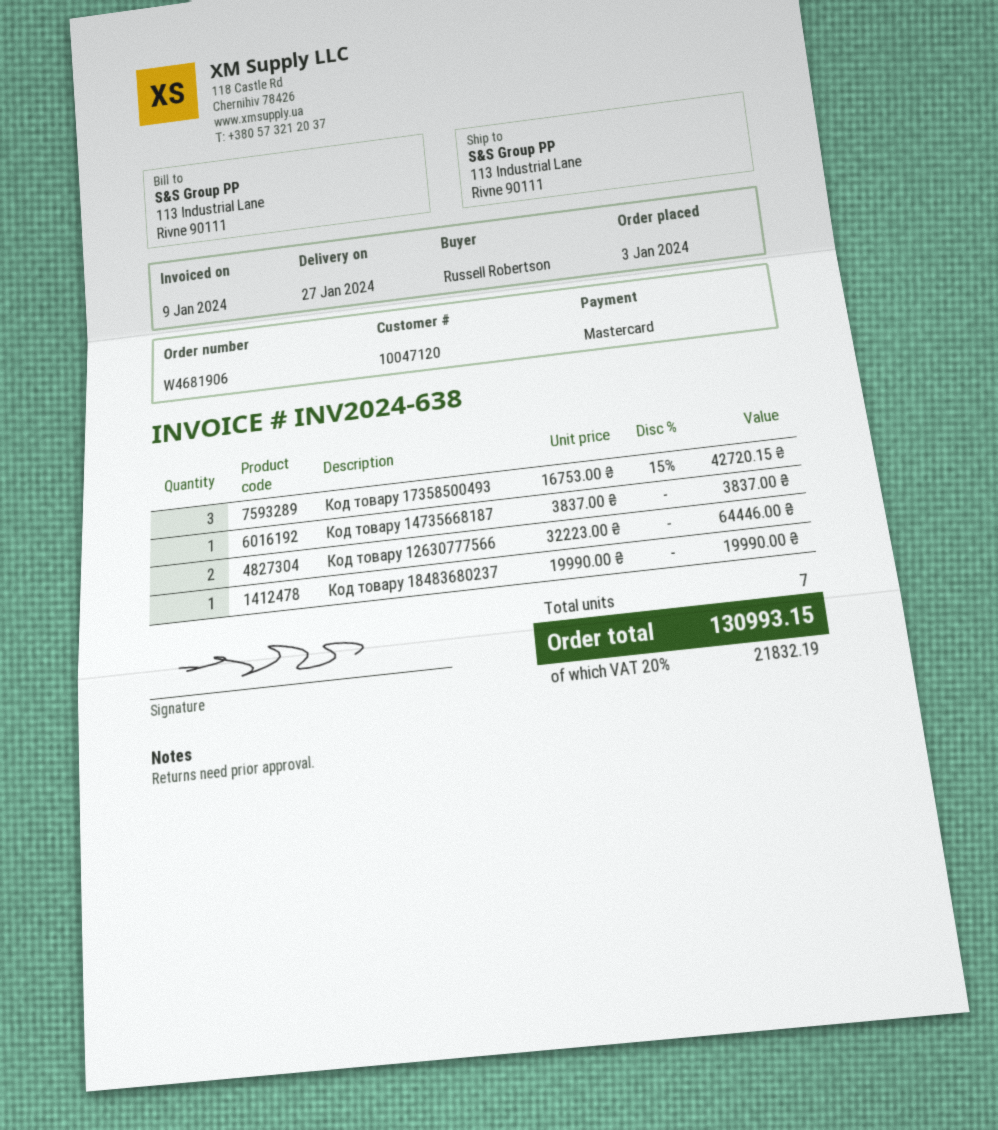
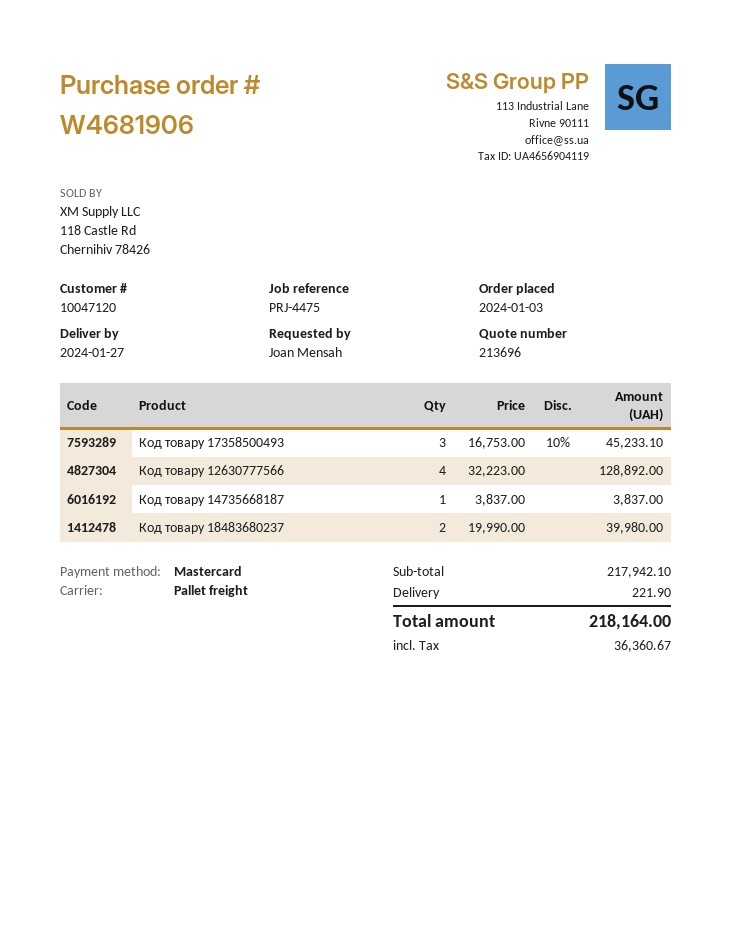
ordered by: Russell Robertson -> Joan Mensah
Код товару 17358500493: 3 x 16753.00 - 15% = 42720.15 -> 3 x 16753.00 - 10% = 45233.10
Код товару 12630777566: 2 x 32223.00 = 64446.00 -> 4 x 32223.00 = 128892.00
Код товару 18483680237: 1 x 19990.00 = 19990.00 -> 2 x 19990.00 = 39980.00
shipping: none -> 221.90
tax: 21832.19 -> 36360.67
total: 130993.15 -> 218164.00

